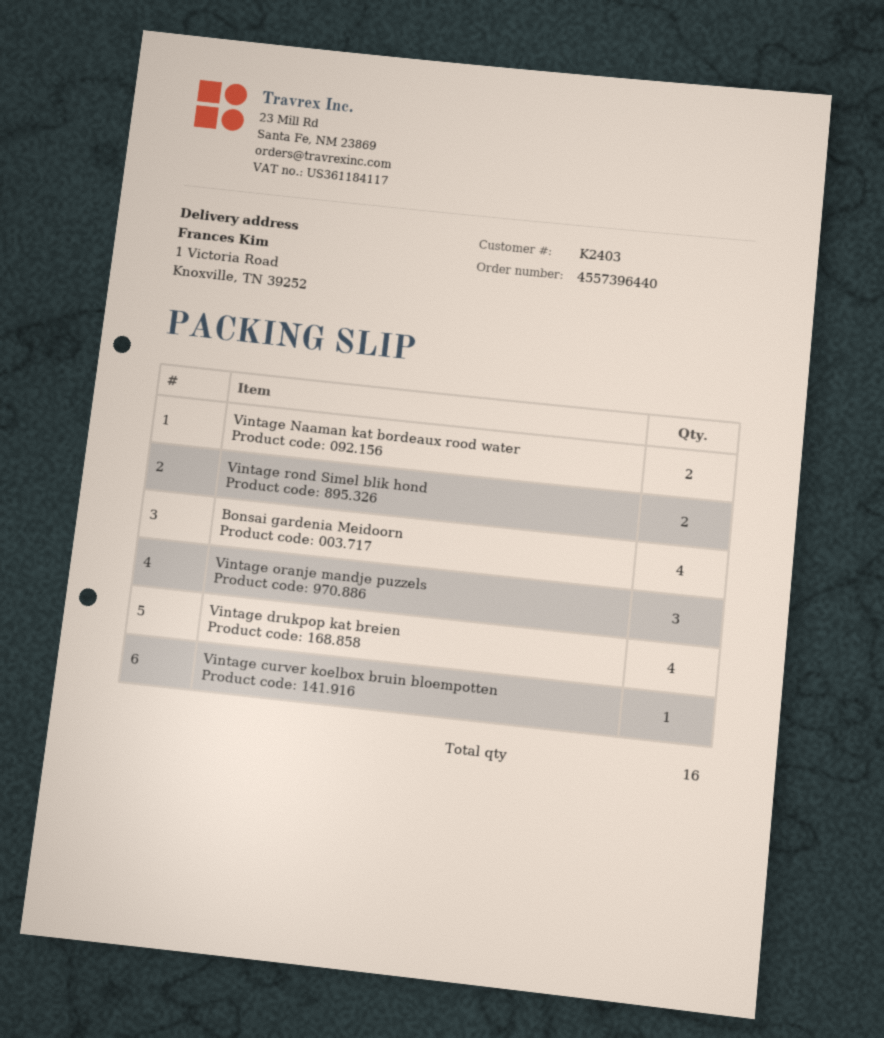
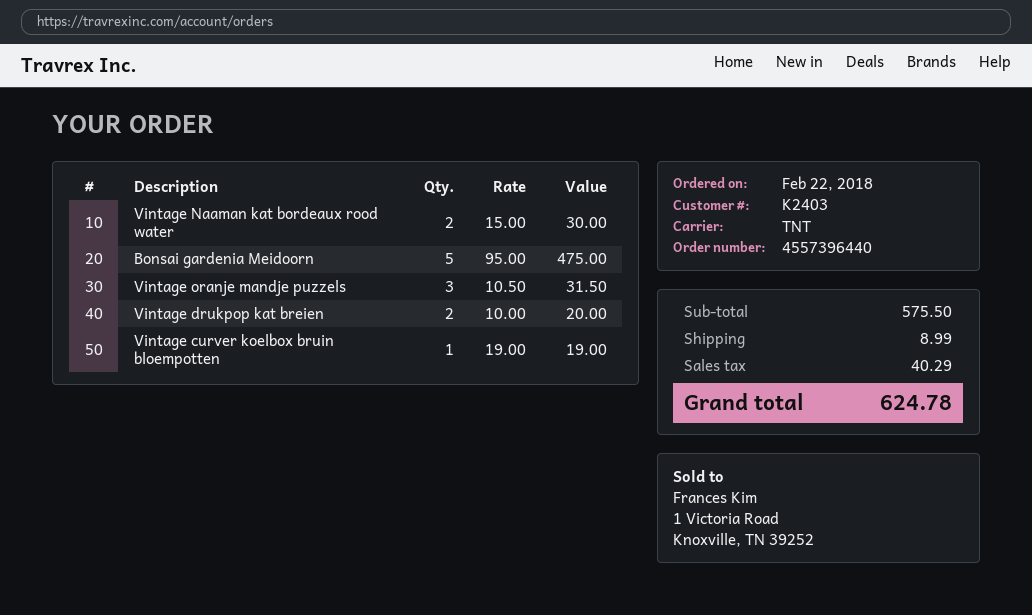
Vintage rond Simel blik hond: 2 -> none
Bonsai gardenia Meidoorn: 4 -> 5
Vintage drukpop kat breien: 4 -> 2

